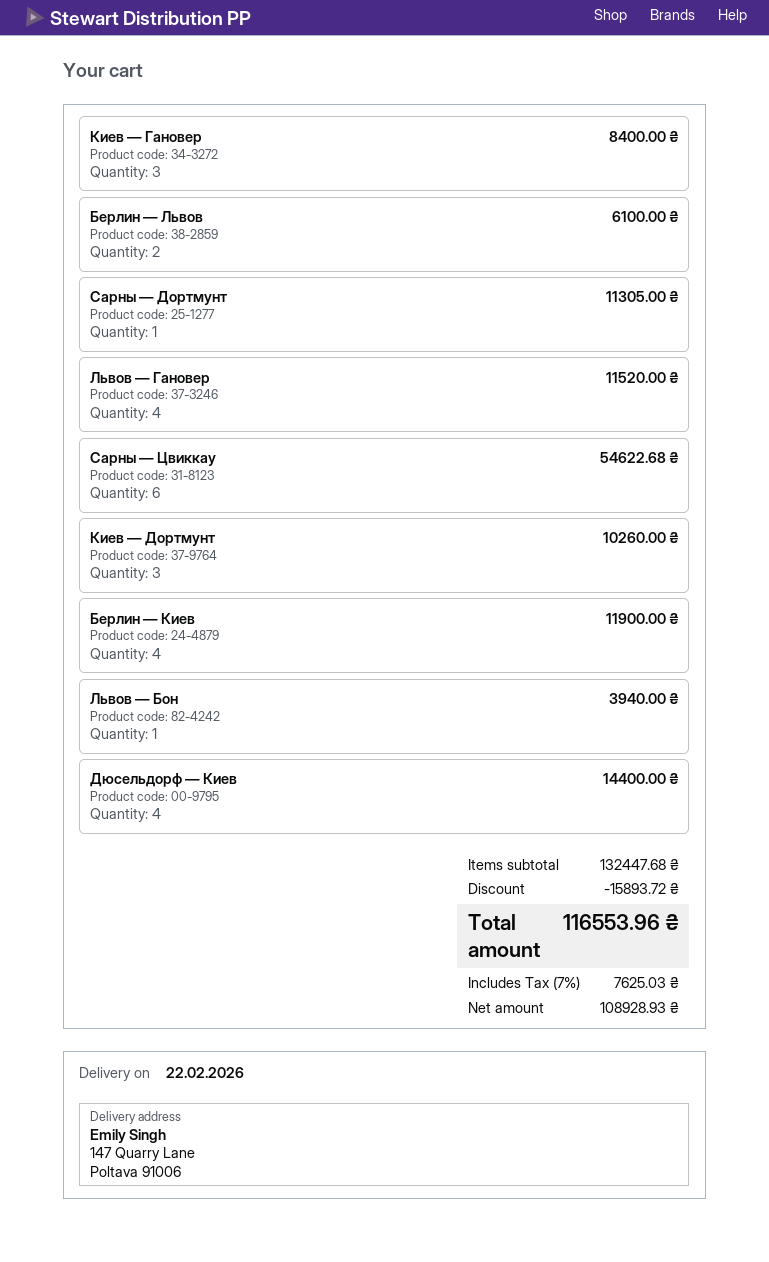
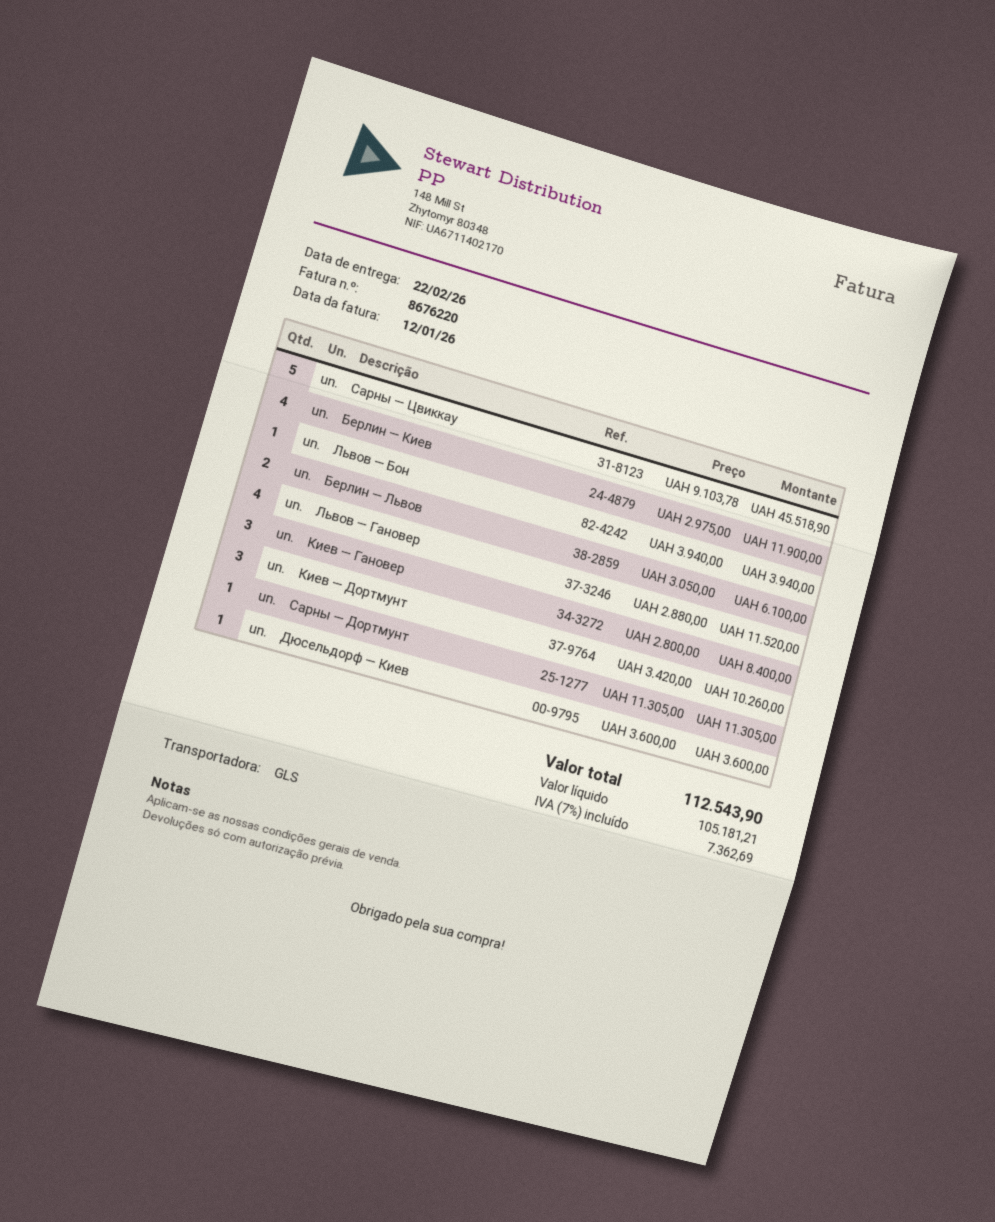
Сарны — Цвиккау: 6 for 54622.68 -> 5 for 45518.90
Дюсельдорф — Киев: 4 for 14400.00 -> 1 for 3600.00
discount: 15893.72 -> none
net: 108928.93 -> 105181.21
tax: 7% = 7625.03 -> 7% = 7362.69
total: 116553.96 -> 112543.90

